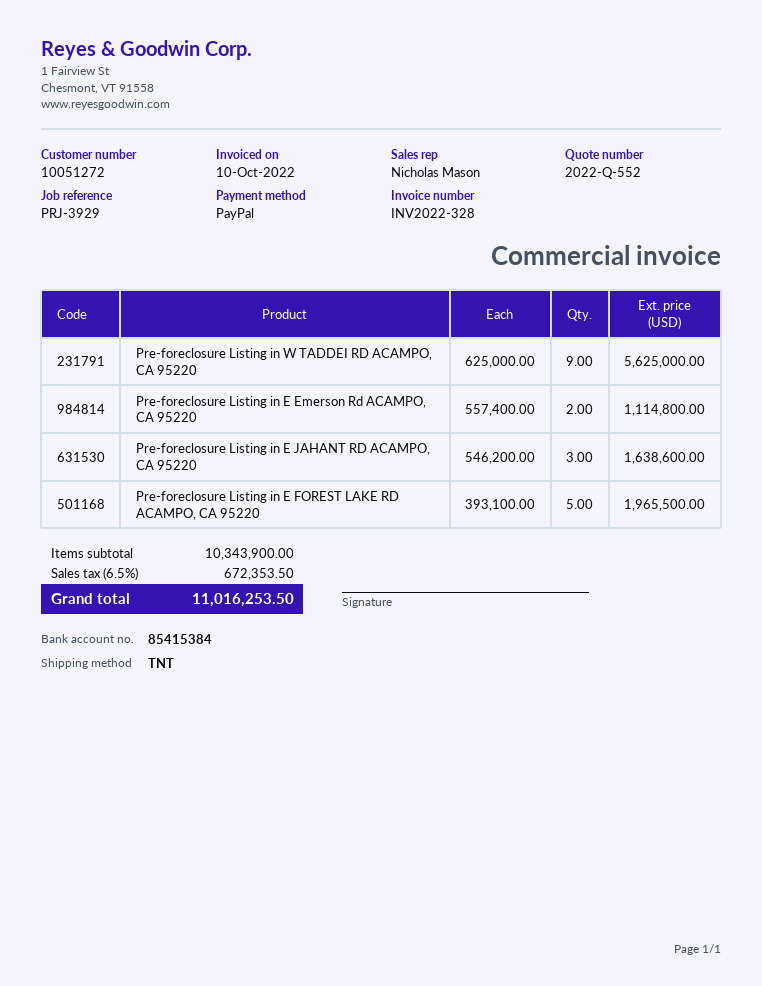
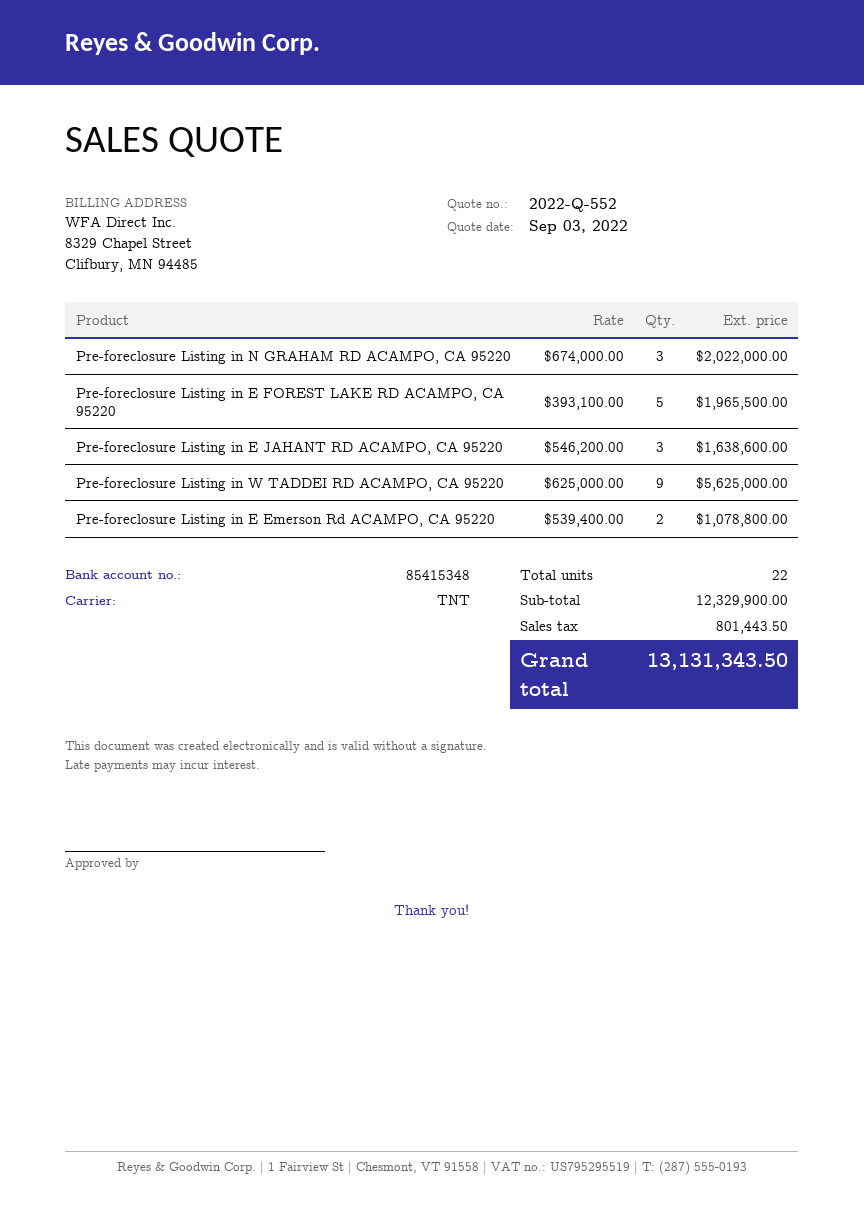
bank account: 85415384 -> 85415348
Pre-foreclosure Listing in E Emerson Rd ACAMPO, CA 95220: 2 x 557400.00 = 1114800.00 -> 2 x 539400.00 = 1078800.00
Pre-foreclosure Listing in N GRAHAM RD ACAMPO, CA 95220: none -> 3 x 674000.00 = 2022000.00
subtotal: 10343900.00 -> 12329900.00
tax: 672353.50 -> 801443.50
total: 11016253.50 -> 13131343.50

